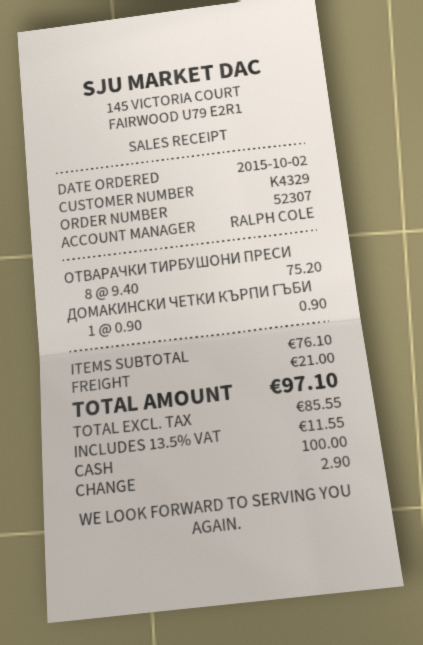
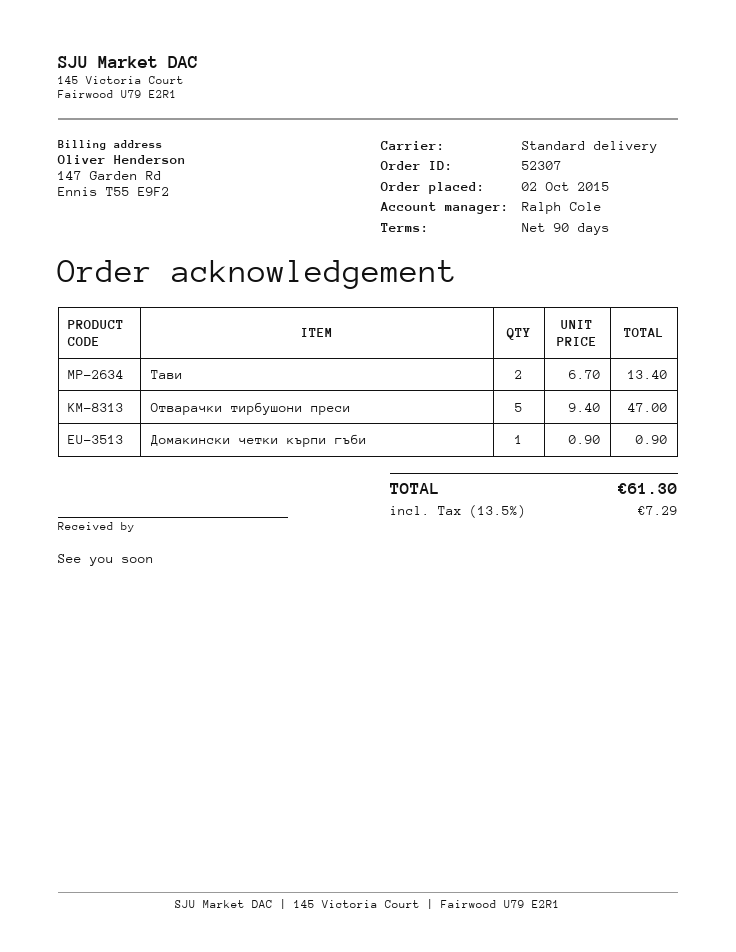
ОТВАРАЧКИ ТИРБУШОНИ ПРЕСИ: 8 x 9.40 = 75.20 -> 5 x 9.40 = 47.00
Тави: none -> 2 x 6.70 = 13.40
shipping: 21.00 -> none
tax: 13.5% = 11.55 -> 13.5% = 7.29
total: 97.10 -> 61.30

